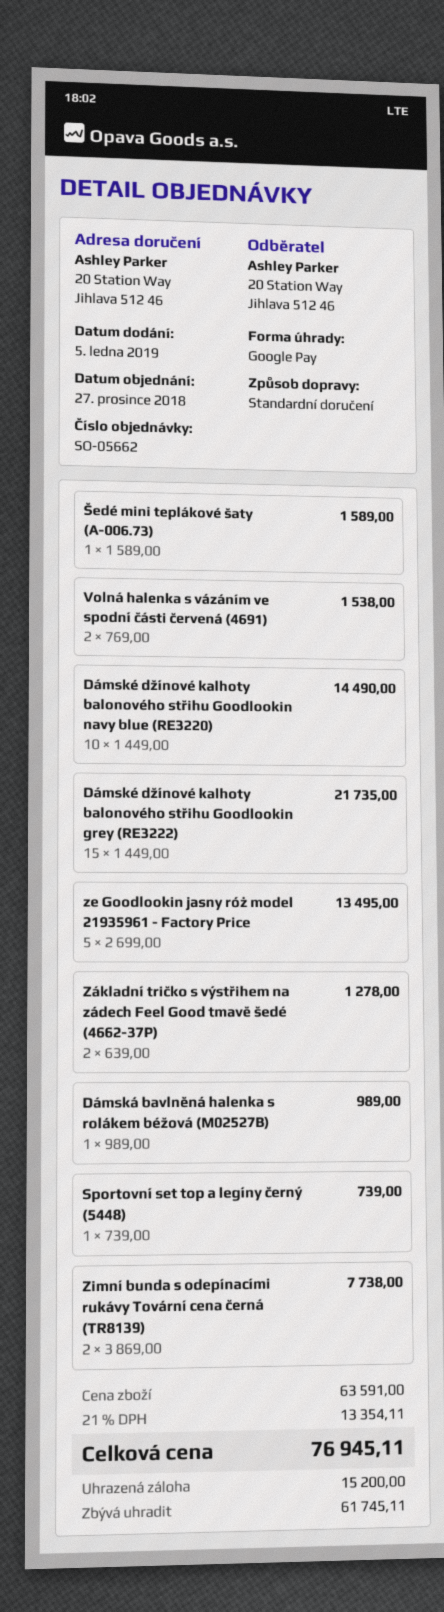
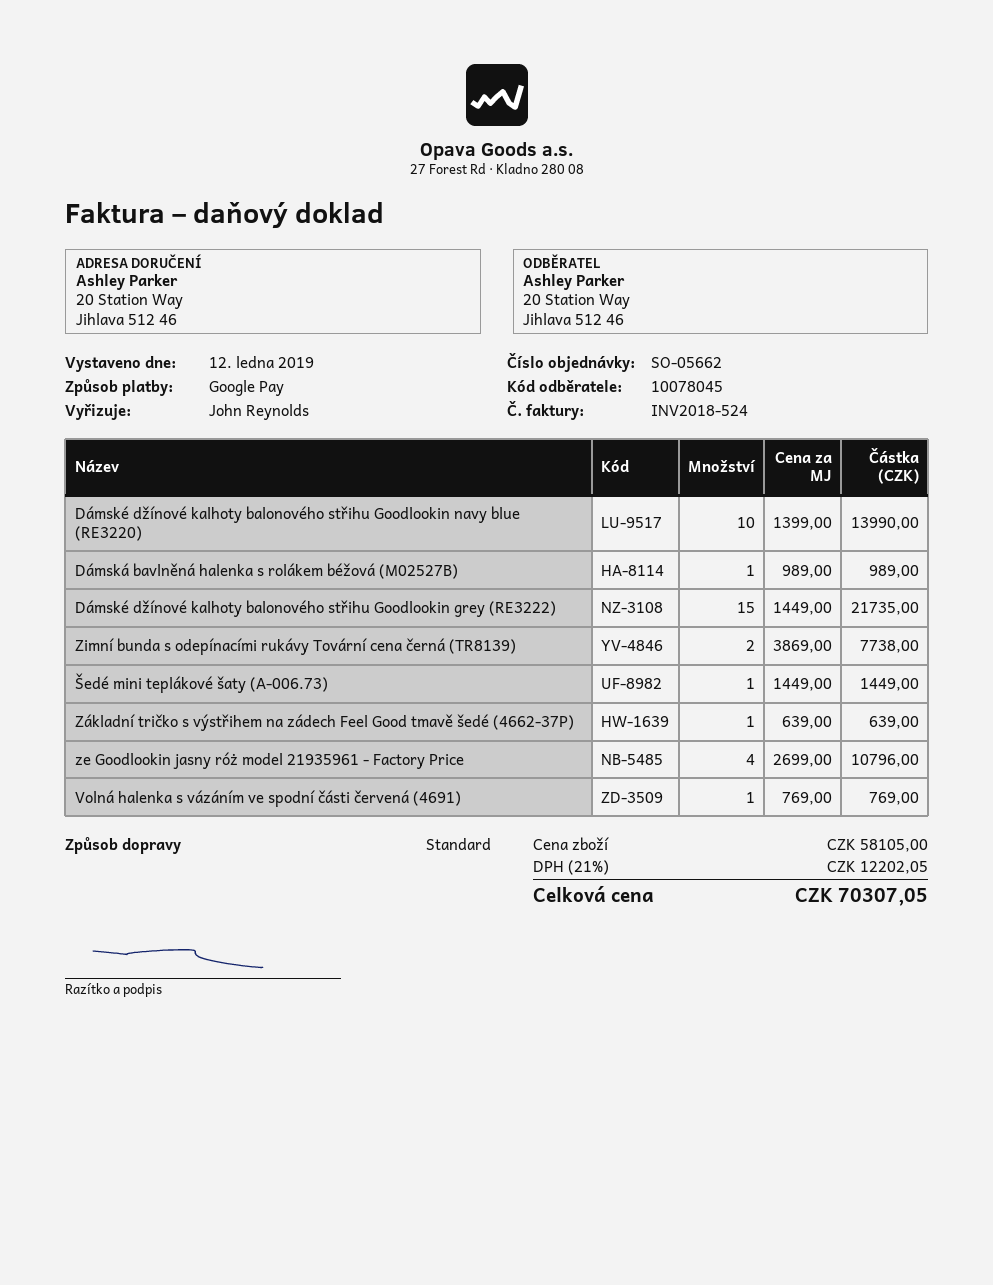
Šedé mini teplákové šaty (A-006.73): 1 x 1589.00 = 1589.00 -> 1 x 1449.00 = 1449.00
Volná halenka s vázáním ve spodní části červená (4691): 2 x 769.00 = 1538.00 -> 1 x 769.00 = 769.00
Dámské džínové kalhoty balonového střihu Goodlookin navy blue (RE3220): 10 x 1449.00 = 14490.00 -> 10 x 1399.00 = 13990.00
ze Goodlookin jasny róż model 21935961 - Factory Price: 5 x 2699.00 = 13495.00 -> 4 x 2699.00 = 10796.00
Základní tričko s výstřihem na zádech Feel Good tmavě šedé (4662-37P): 2 x 639.00 = 1278.00 -> 1 x 639.00 = 639.00
Sportovní set top a legíny černý (5448): 1 x 739.00 = 739.00 -> none
subtotal: 63591.00 -> 58105.00
tax: 21% = 13354.11 -> 21% = 12202.05
total: 76945.11 -> 70307.05

